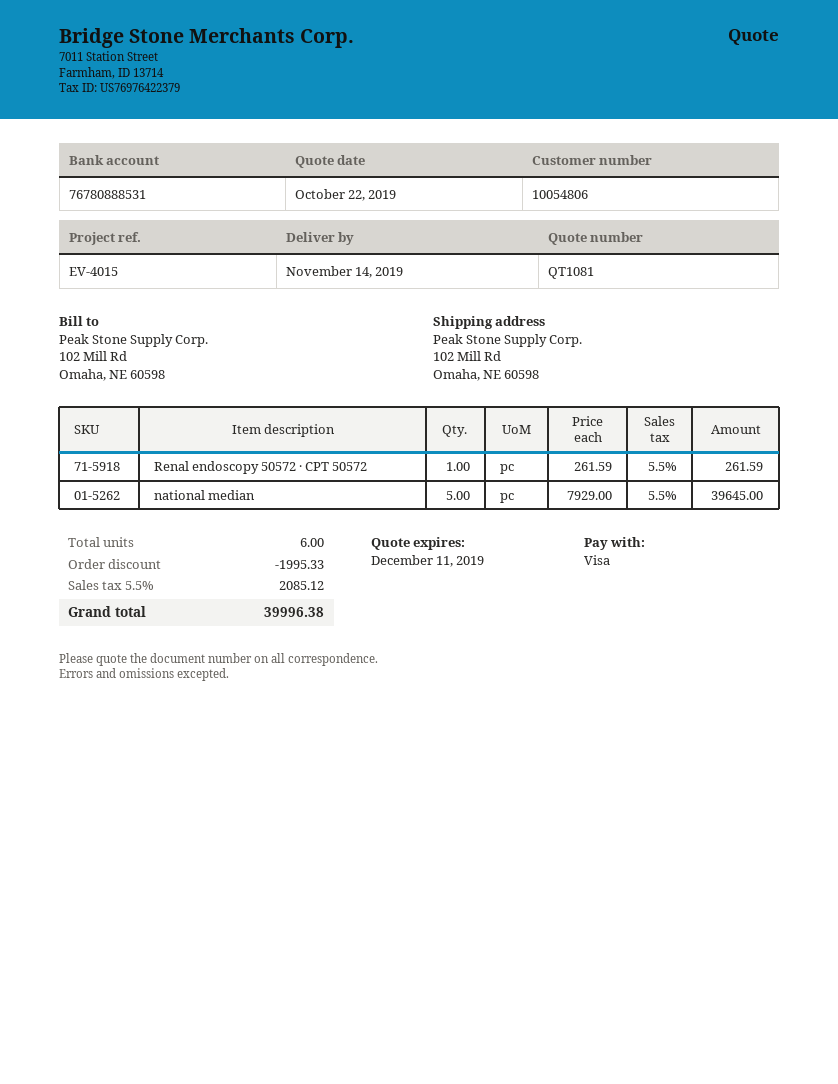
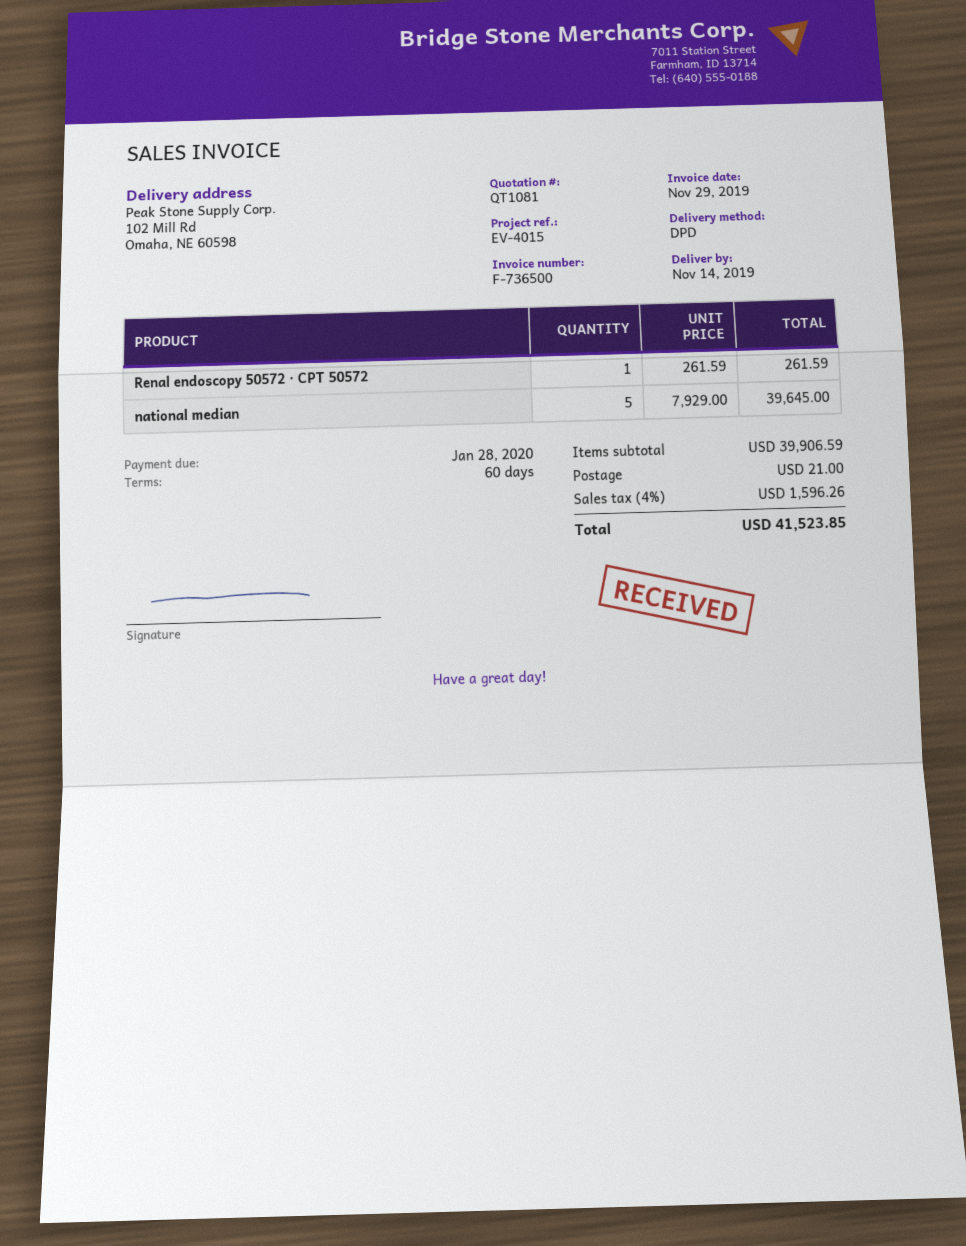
discount: 1995.33 -> none
shipping: none -> 21.00
tax: 5.5% = 2085.12 -> 4% = 1596.26
total: 39996.38 -> 41523.85

